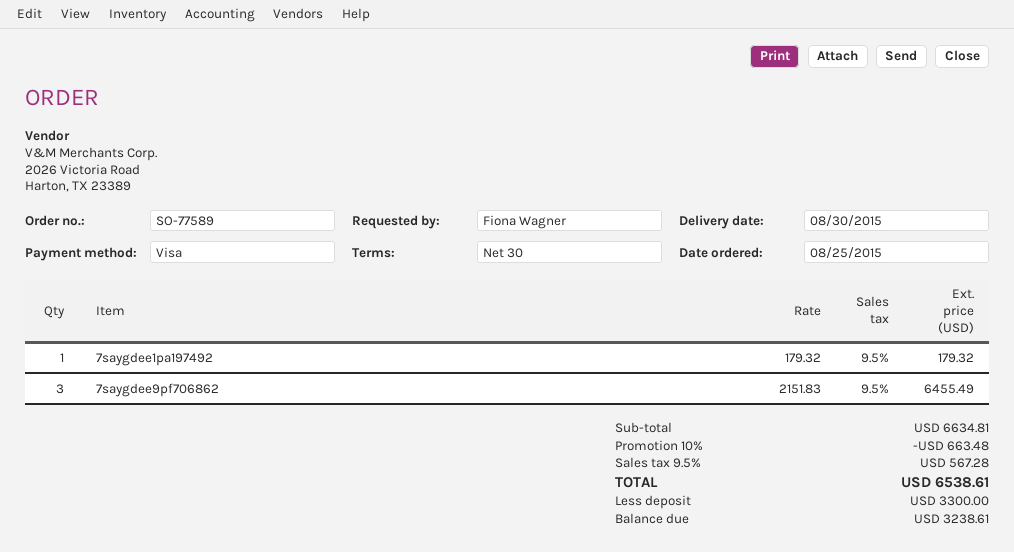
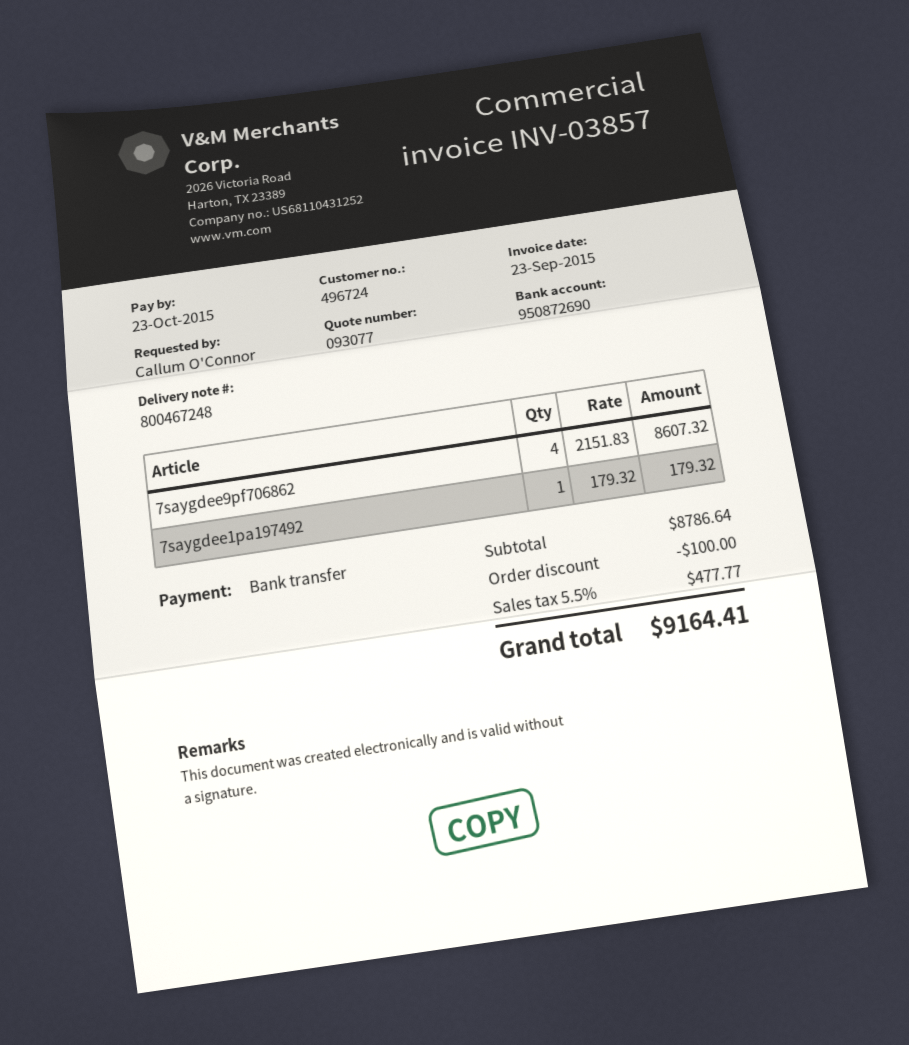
ordered by: Fiona Wagner -> Callum O'Connor
payment method: Visa -> bank transfer
7saygdee9pf706862: 3 x 2151.83 = 6455.49 -> 4 x 2151.83 = 8607.32
subtotal: 6634.81 -> 8786.64
discount: 663.48 -> 100.00
tax: 9.5% = 567.28 -> 5.5% = 477.77
total: 6538.61 -> 9164.41

